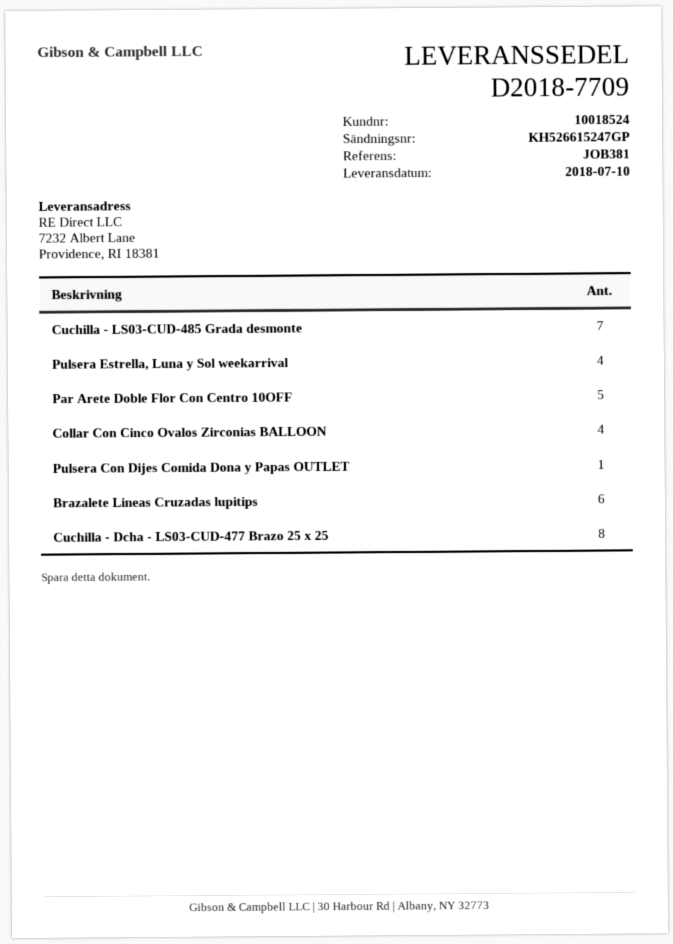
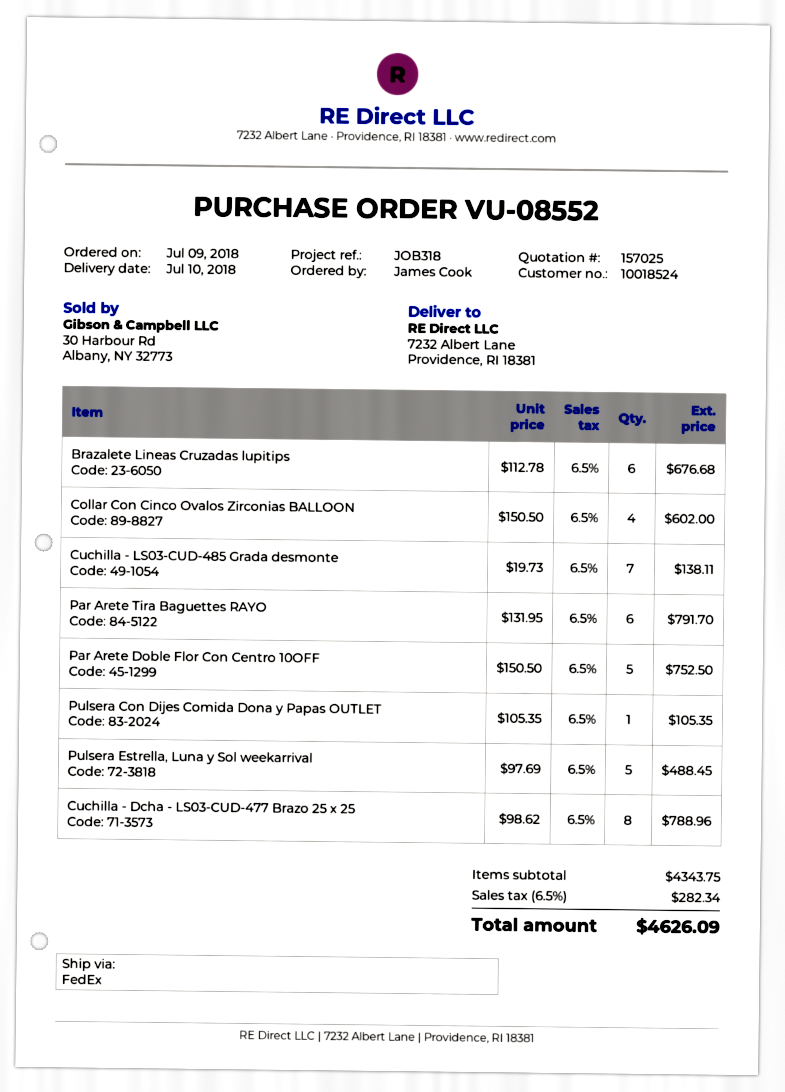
reference: JOB381 -> JOB318
Pulsera Estrella, Luna y Sol weekarrival: 4 -> 5
Par Arete Tira Baguettes RAYO: none -> 6

